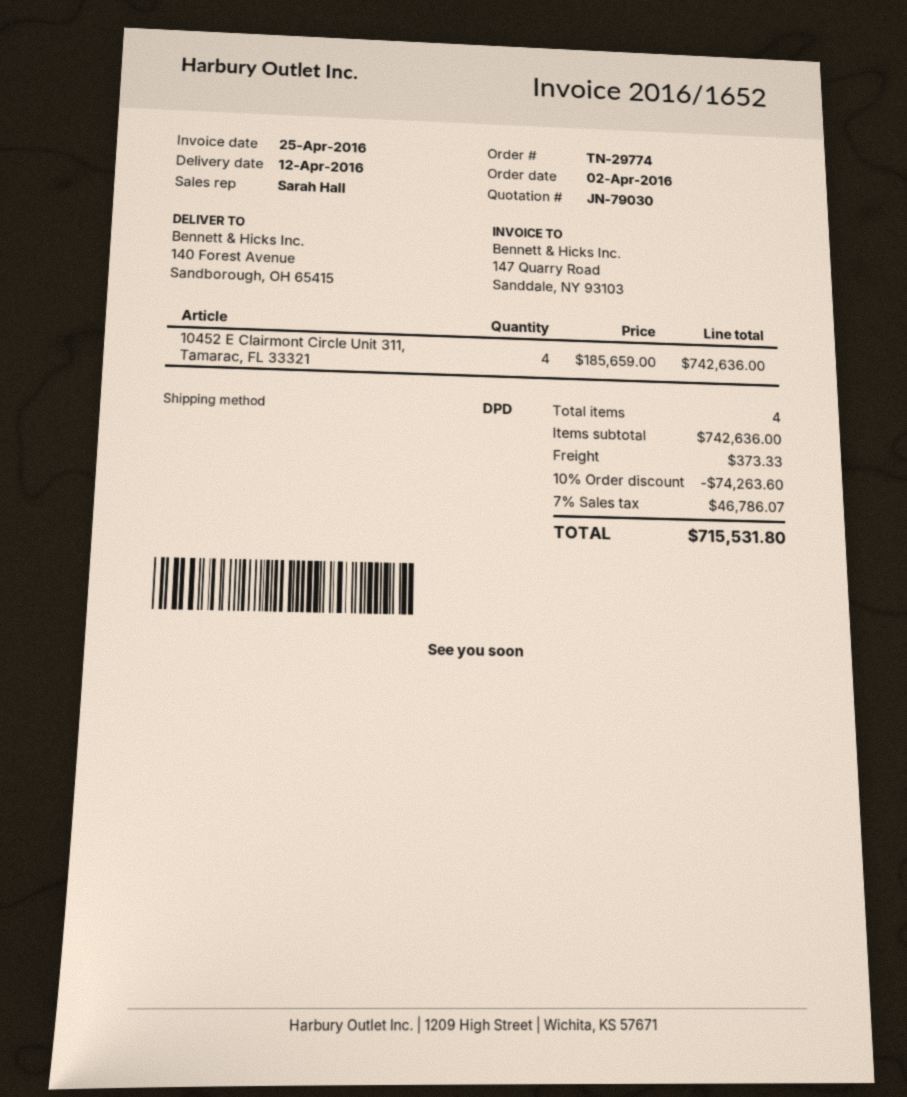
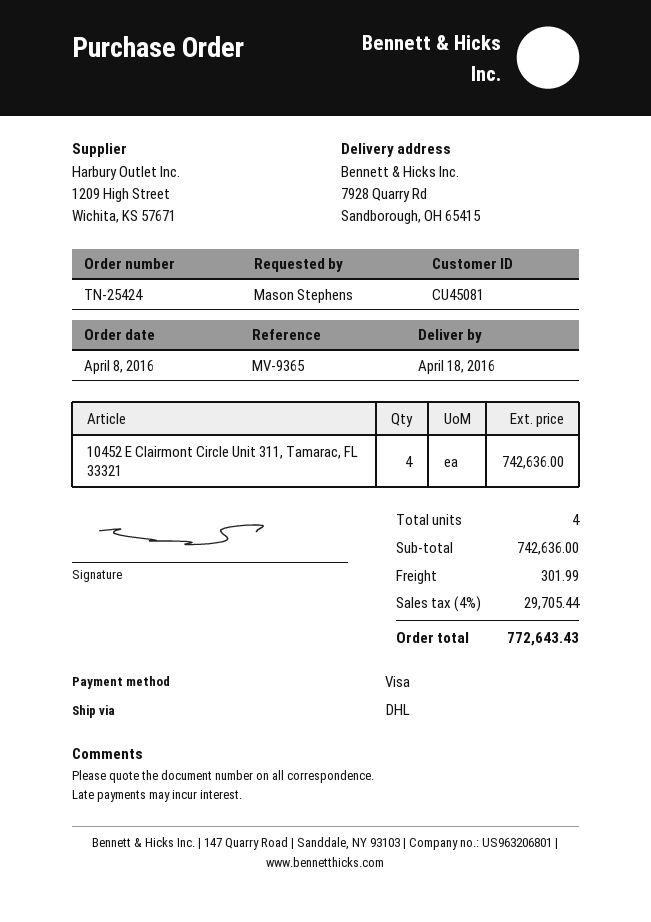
order number: TN-29774 -> TN-25424
order date: 2016-04-02 -> 2016-04-08
delivery date: 2016-04-12 -> 2016-04-18
shipping method: DPD -> DHL
ship to: 140 Forest Avenue, Sandborough, OH 65415 -> 7928 Quarry Rd, Sandborough, OH 65415
discount: 10% = 74263.60 -> none
shipping: 373.33 -> 301.99
tax: 7% = 46786.07 -> 4% = 29705.44
total: 715531.80 -> 772643.43

